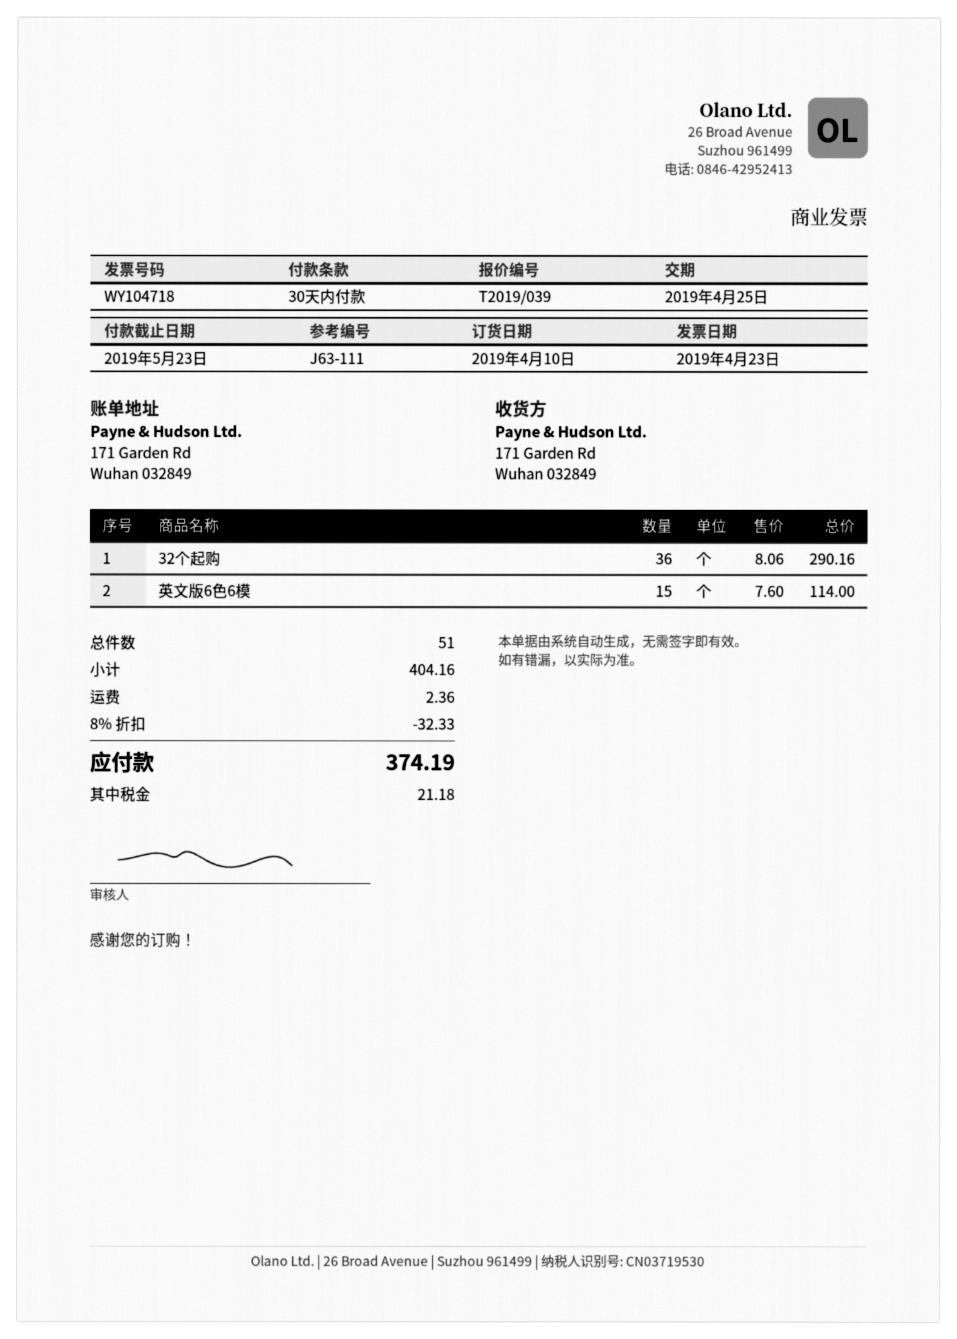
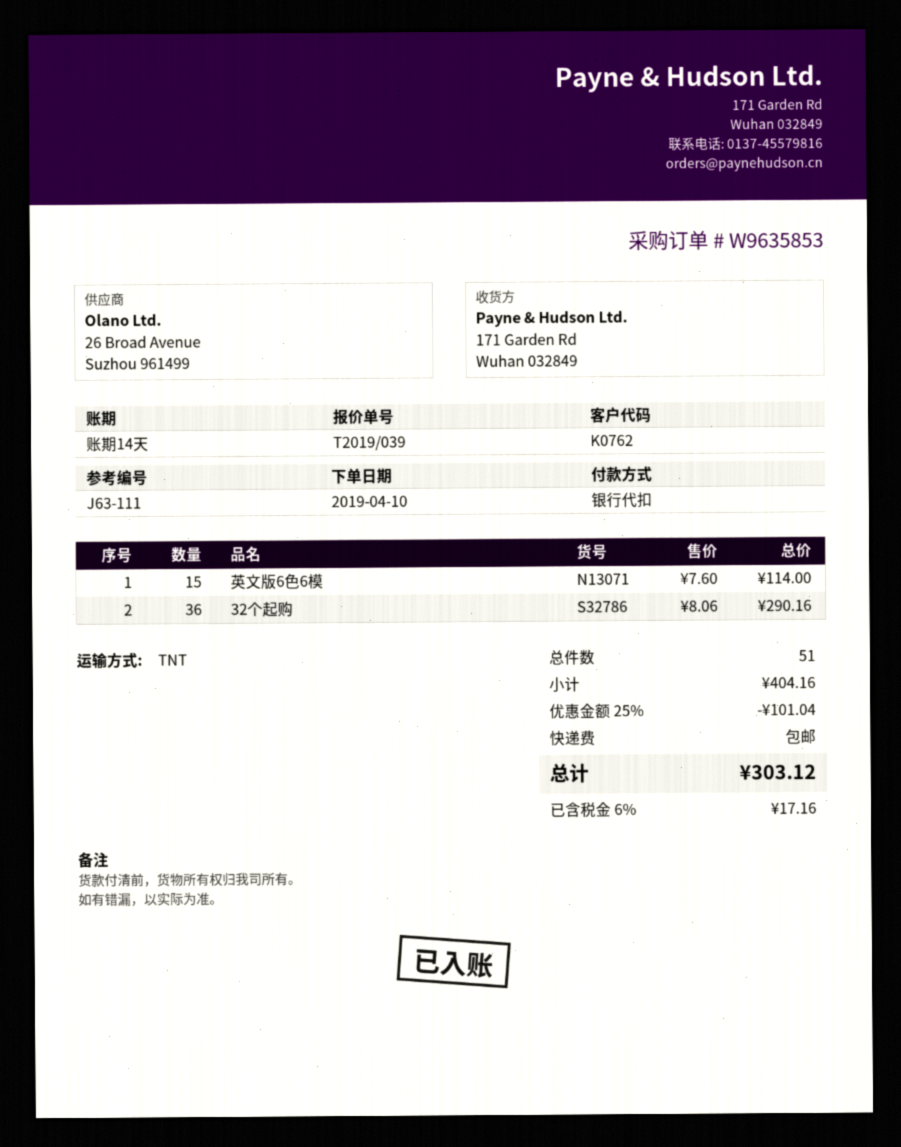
payment terms: 30 days -> 14 days
discount: 8% = 32.33 -> 25% = 101.04
shipping: 2.36 -> 0.00
tax: 21.18 -> 17.16
total: 374.19 -> 303.12

